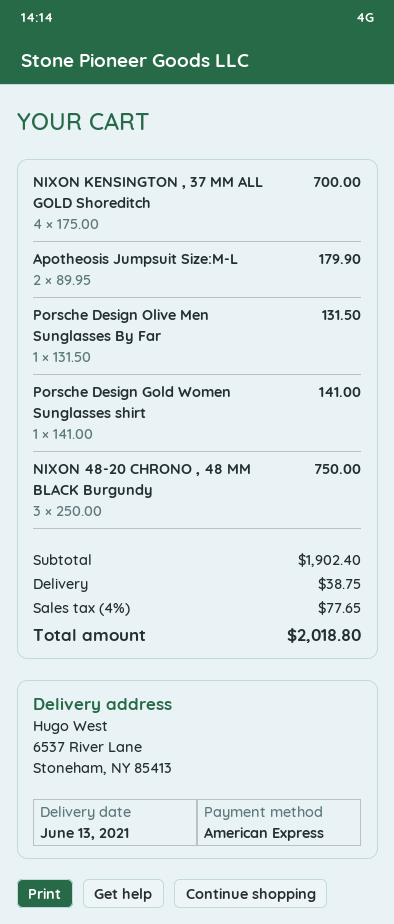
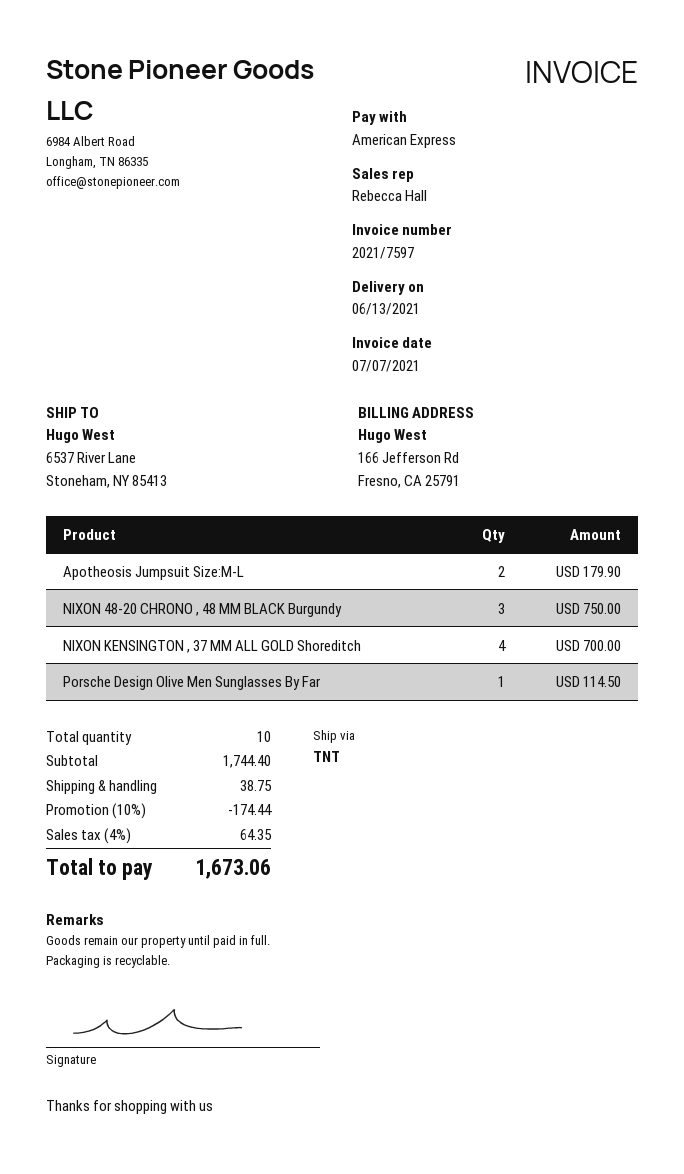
Porsche Design Olive Men Sunglasses By Far: 1 for 131.50 -> 1 for 114.50
Porsche Design Gold Women Sunglasses shirt: 1 for 141.00 -> none
subtotal: 1902.40 -> 1744.40
discount: none -> 10% = 174.44
tax: 4% = 77.65 -> 4% = 64.35
total: 2018.80 -> 1673.06

